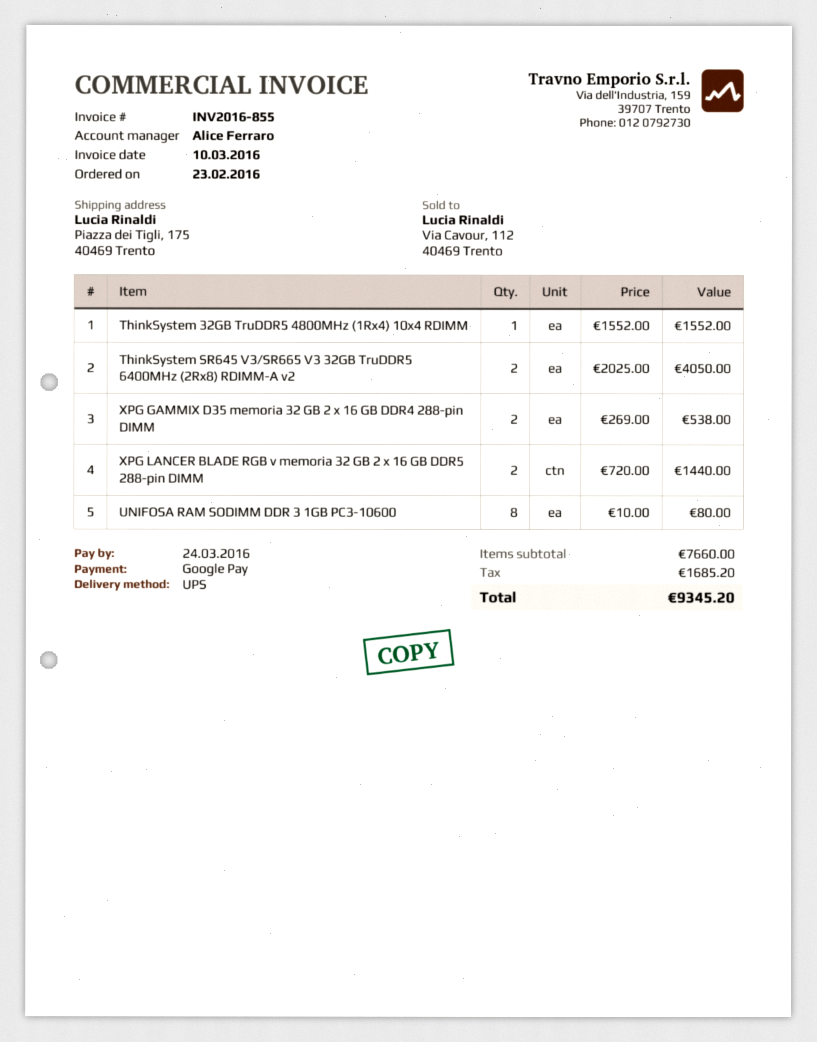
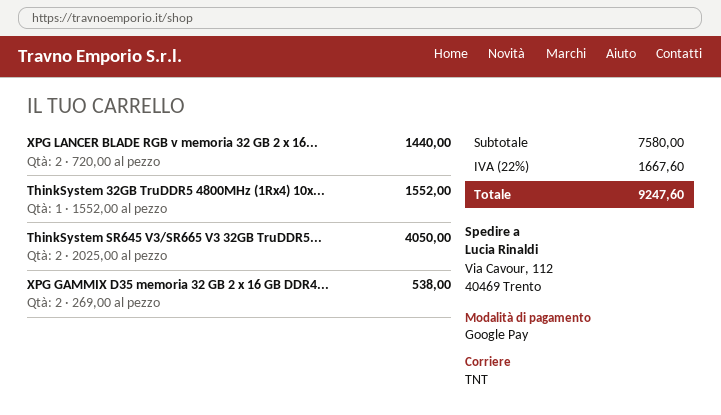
shipping method: UPS -> TNT
ship to: Piazza dei Tigli, 175, 40469 Trento -> Via Cavour, 112, 40469 Trento
UNIFOSA RAM SODIMM DDR 3 1GB PC3-10600: 8 x 10.00 = 80.00 -> none
subtotal: 7660.00 -> 7580.00
tax: 1685.20 -> 1667.60
total: 9345.20 -> 9247.60

